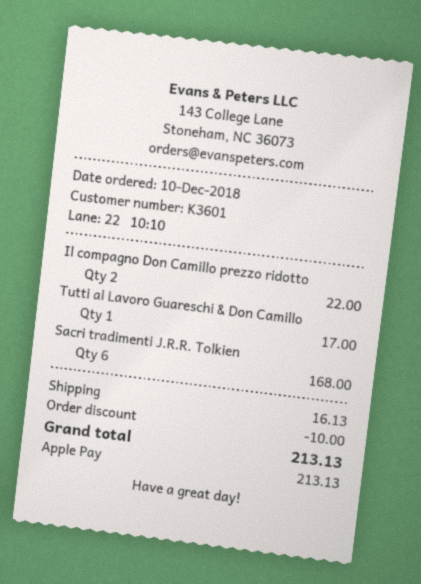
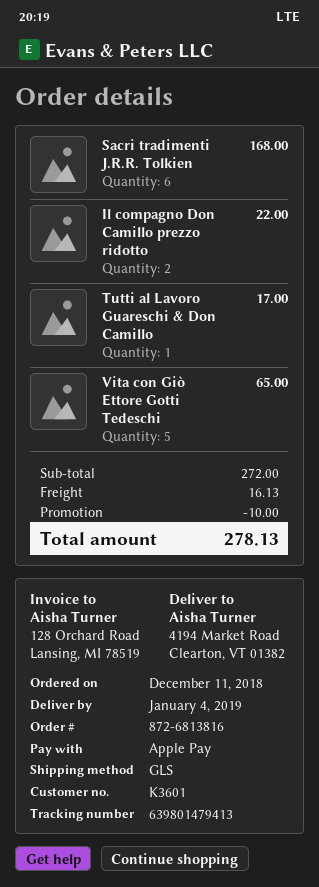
order date: 2018-12-10 -> 2018-12-11
Vita con Giò Ettore Gotti Tedeschi: none -> 5 for 65.00
total: 213.13 -> 278.13

